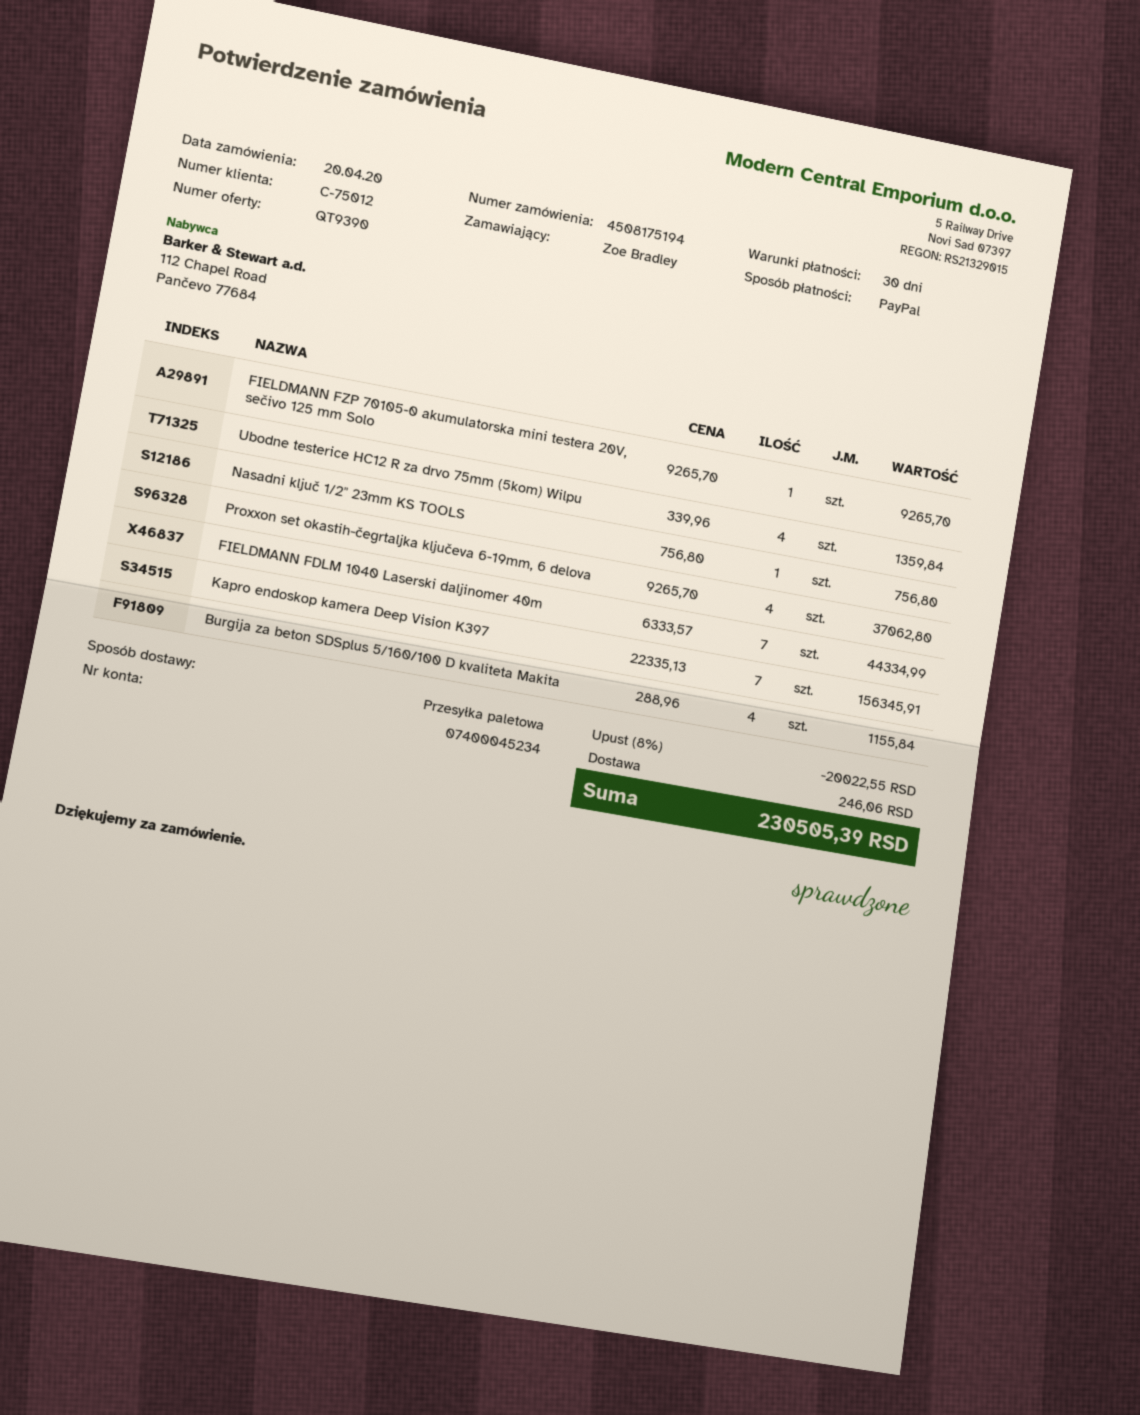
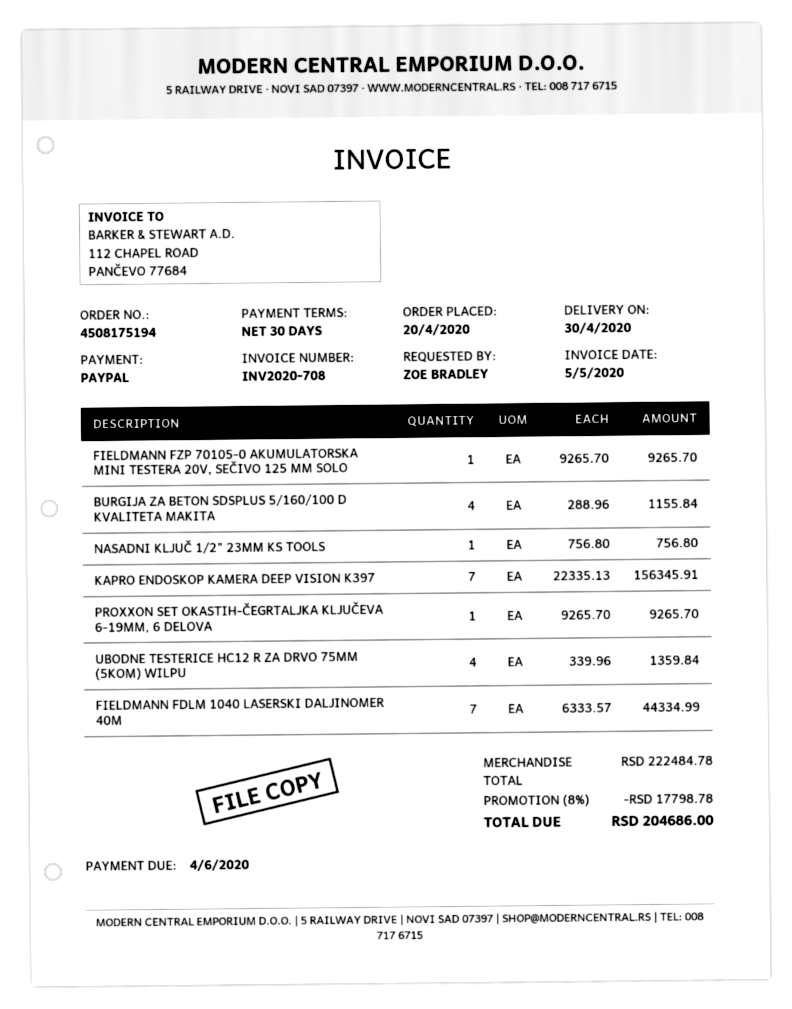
Proxxon set okastih-čegrtaljka ključeva 6-19mm, 6 delova: 4 x 9265.70 = 37062.80 -> 1 x 9265.70 = 9265.70
discount: 8% = 20022.55 -> 8% = 17798.78
shipping: 246.06 -> none
total: 230505.39 -> 204686.00

